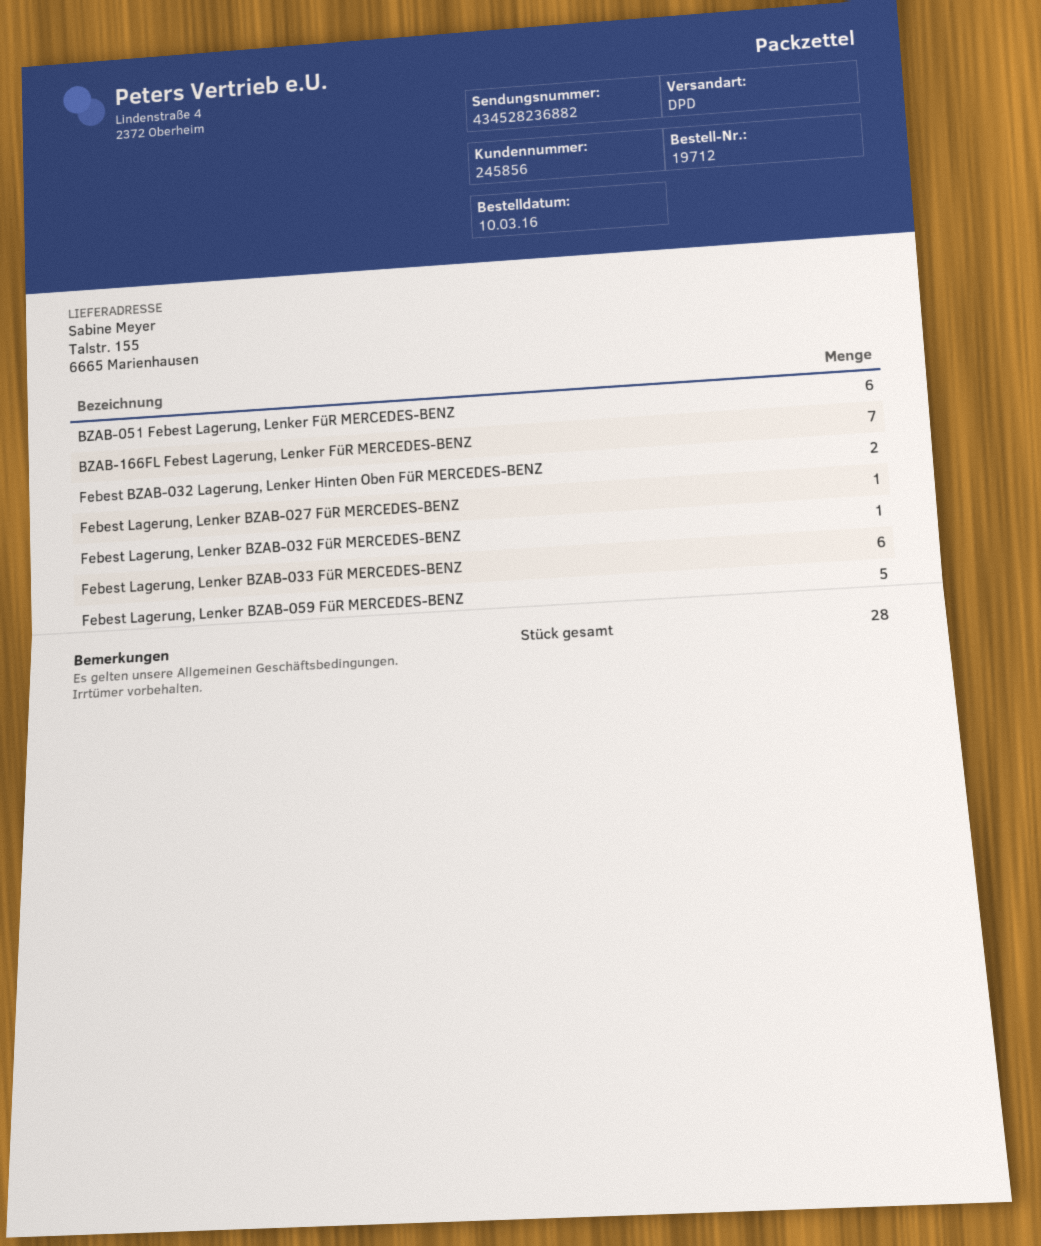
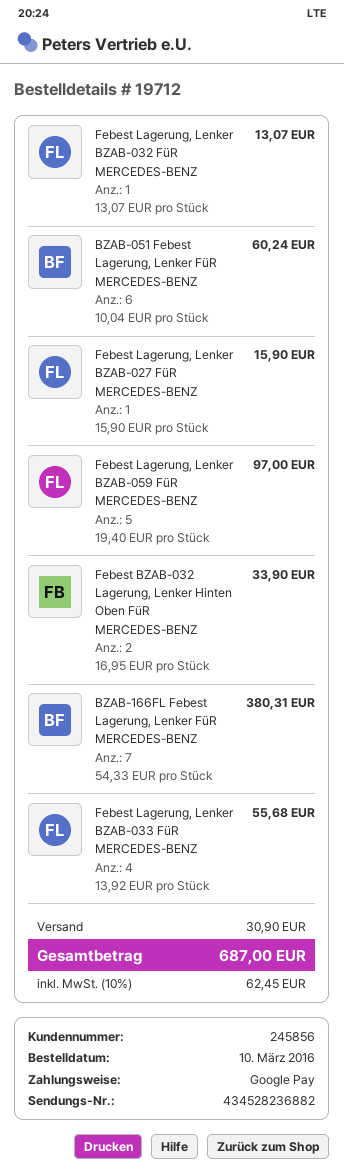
Febest Lagerung, Lenker BZAB-033 FüR MERCEDES-BENZ: 6 -> 4

